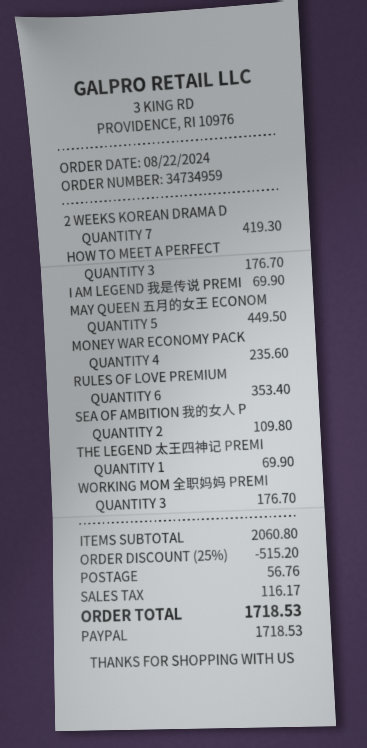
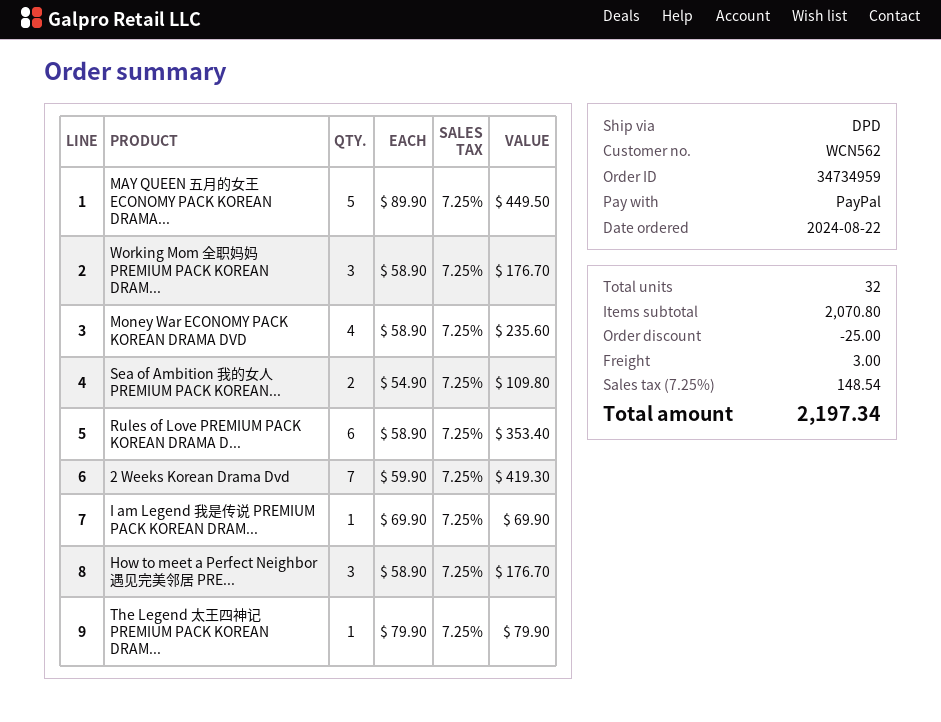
THE LEGEND 太王四神记 PREMI: 1 for 69.90 -> 1 for 79.90
subtotal: 2060.80 -> 2070.80
discount: 515.20 -> 25.00
shipping: 56.76 -> 3.00
tax: 116.17 -> 148.54
total: 1718.53 -> 2197.34

